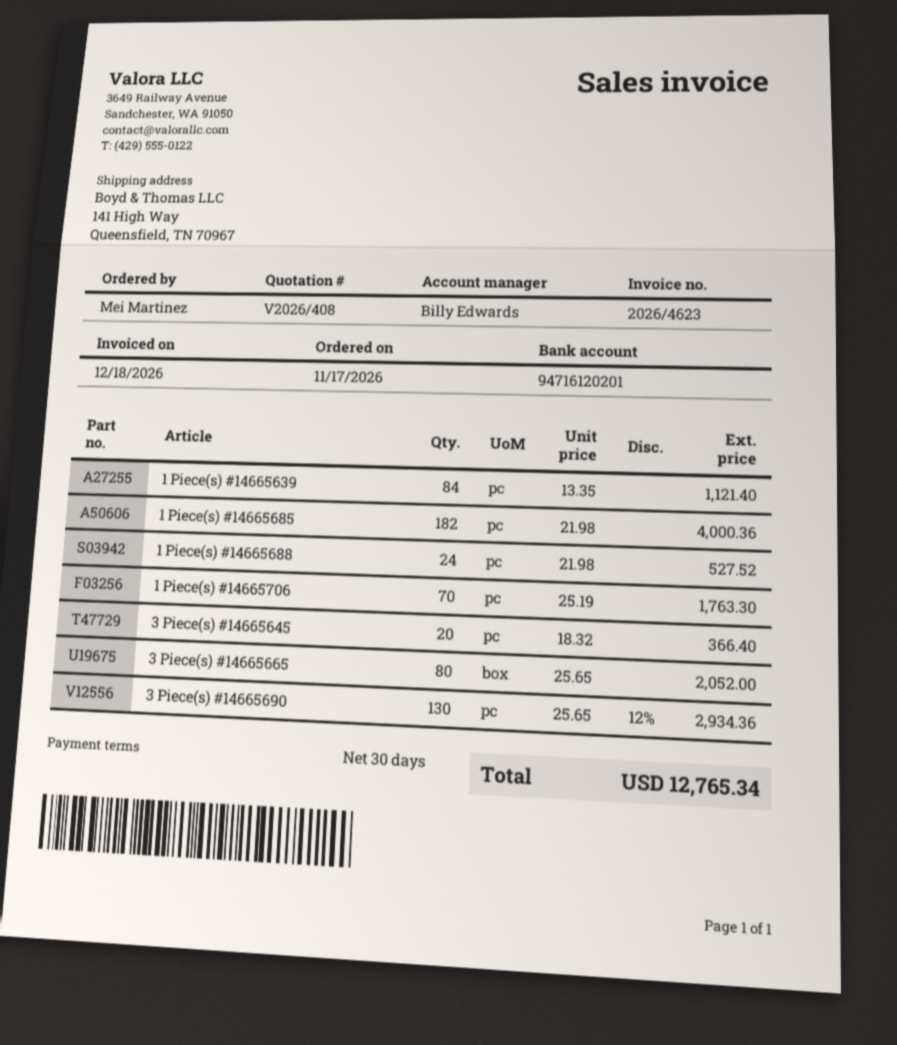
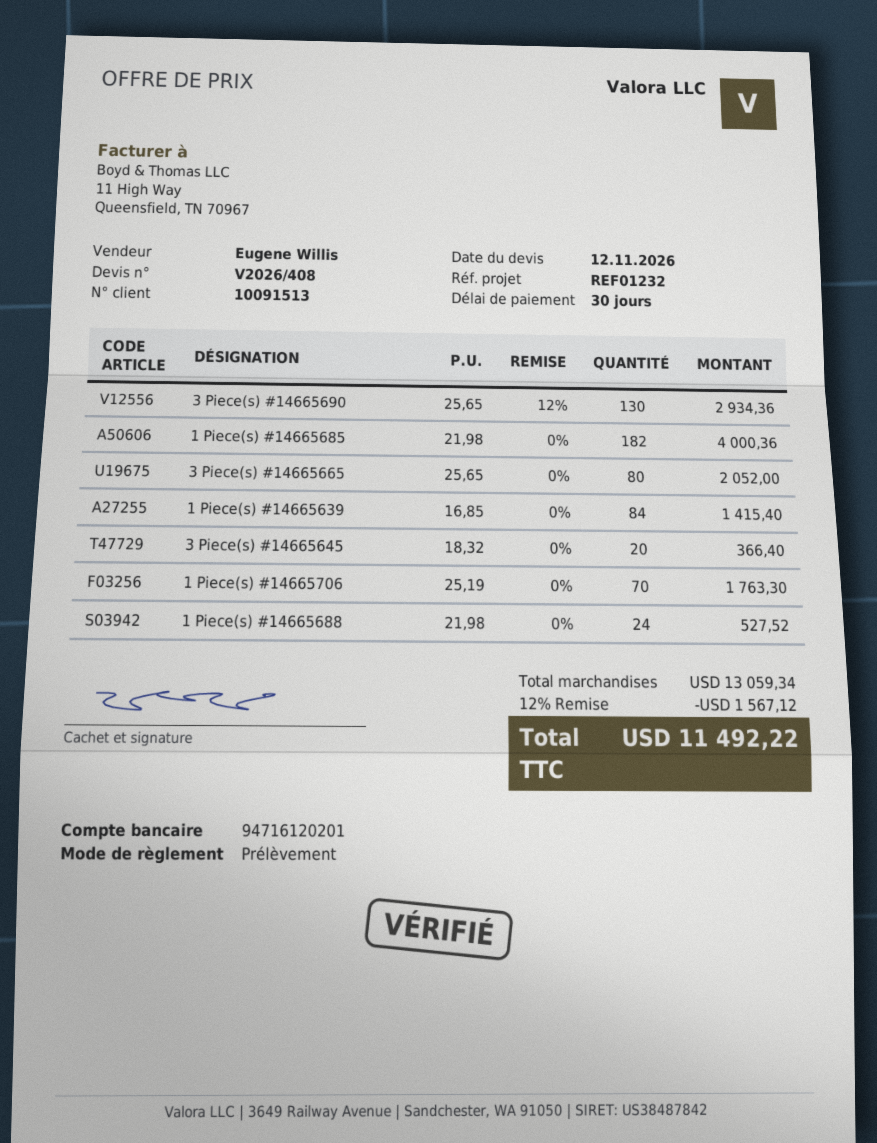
sales rep: Billy Edwards -> Eugene Willis
1 Piece(s) #14665639: 84 x 13.35 = 1121.40 -> 84 x 16.85 = 1415.40
discount: none -> 12% = 1567.12
total: 12765.34 -> 11492.22

